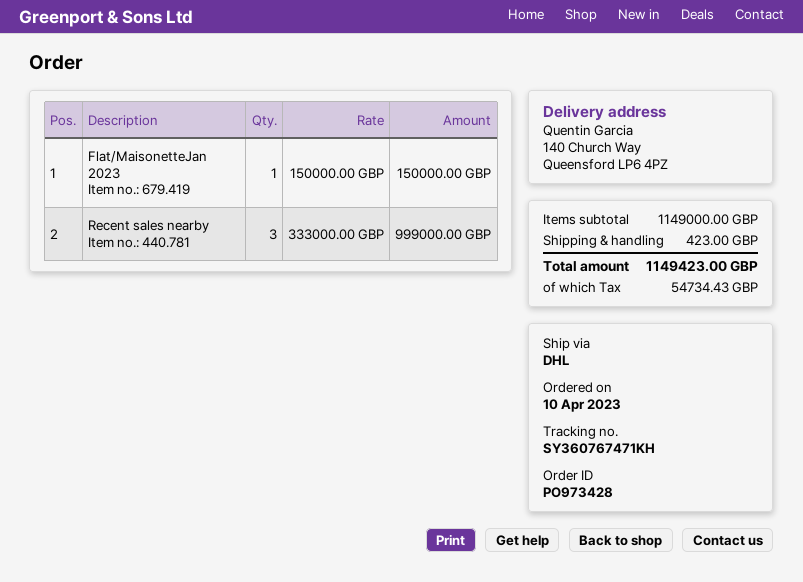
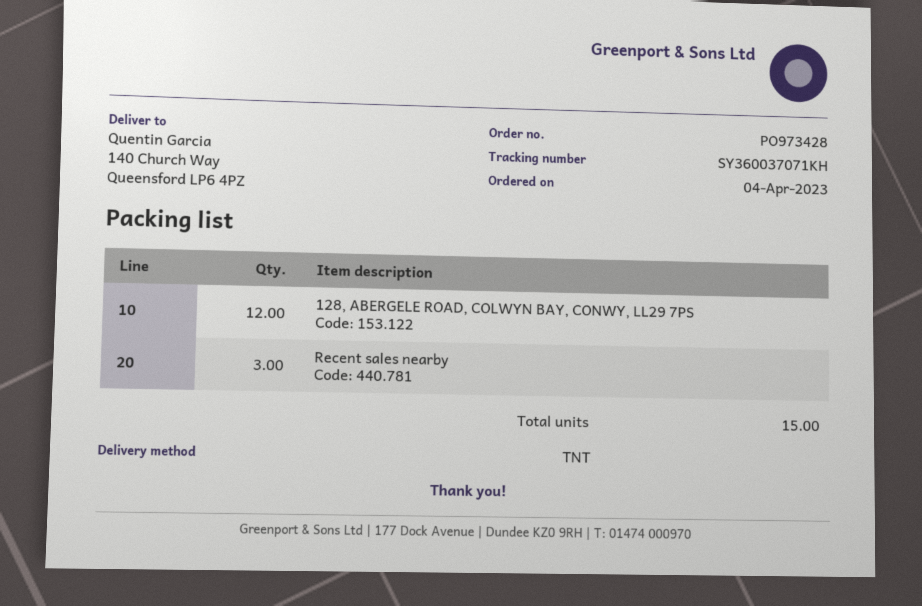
order date: 2023-04-10 -> 2023-04-04
shipping method: DHL -> TNT
tracking number: SY360767471KH -> SY360037071KH
Flat/MaisonetteJan 2023: 1 -> none
128, ABERGELE ROAD, COLWYN BAY, CONWY, LL29 7PS: none -> 12

